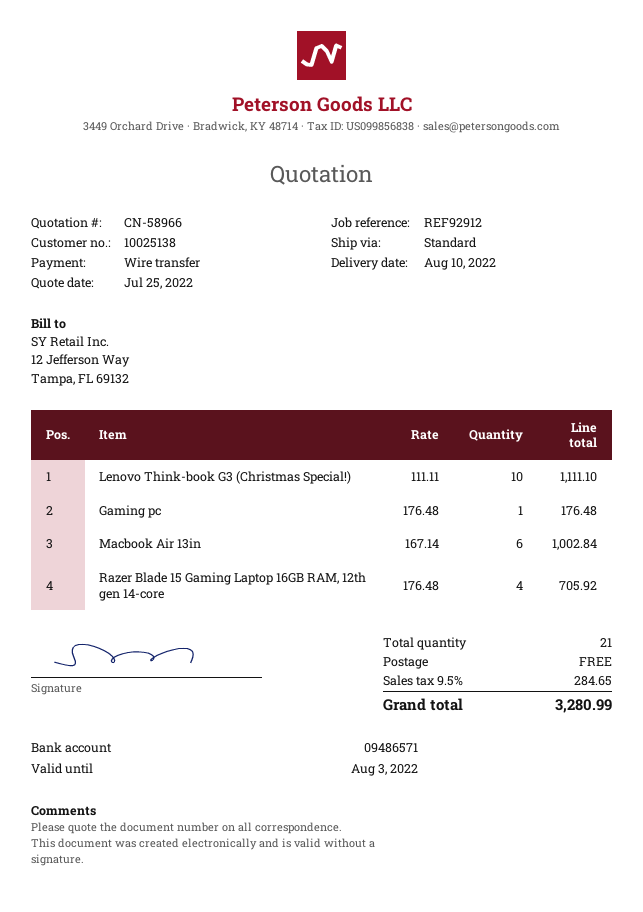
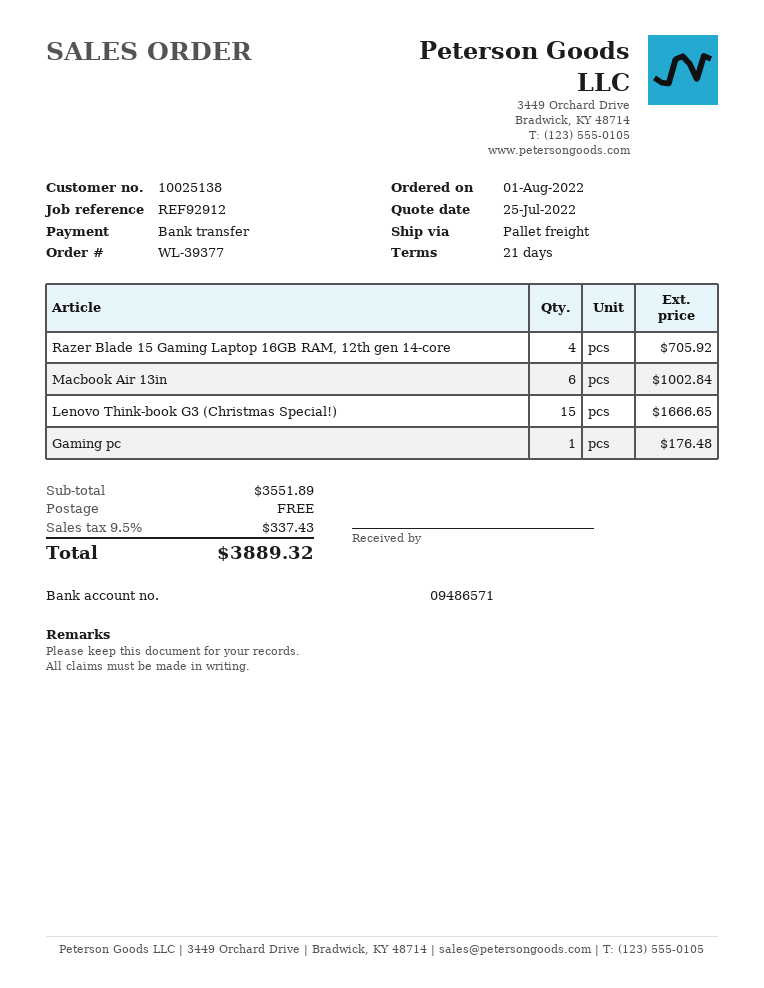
shipping method: standard -> pallet freight
Lenovo Think-book G3 (Christmas Special!): 10 for 1111.10 -> 15 for 1666.65
tax: 9.5% = 284.65 -> 9.5% = 337.43
total: 3280.99 -> 3889.32

